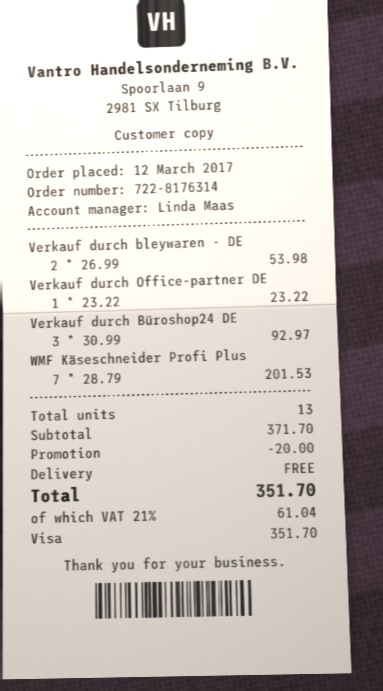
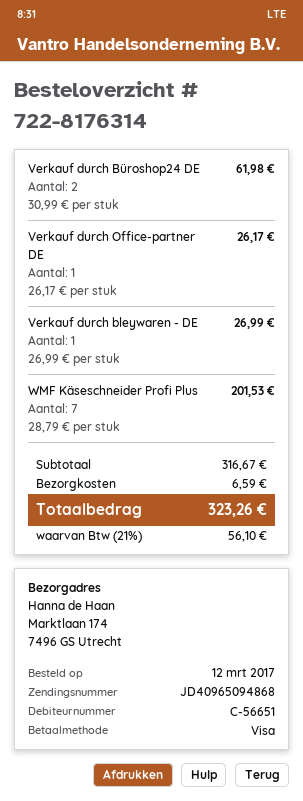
Verkauf durch bleywaren - DE: 2 x 26.99 = 53.98 -> 1 x 26.99 = 26.99
Verkauf durch Office-partner DE: 1 x 23.22 = 23.22 -> 1 x 26.17 = 26.17
Verkauf durch Büroshop24 DE: 3 x 30.99 = 92.97 -> 2 x 30.99 = 61.98
subtotal: 371.70 -> 316.67
discount: 20.00 -> none
shipping: 0.00 -> 6.59
tax: 21% = 61.04 -> 21% = 56.10
total: 351.70 -> 323.26

